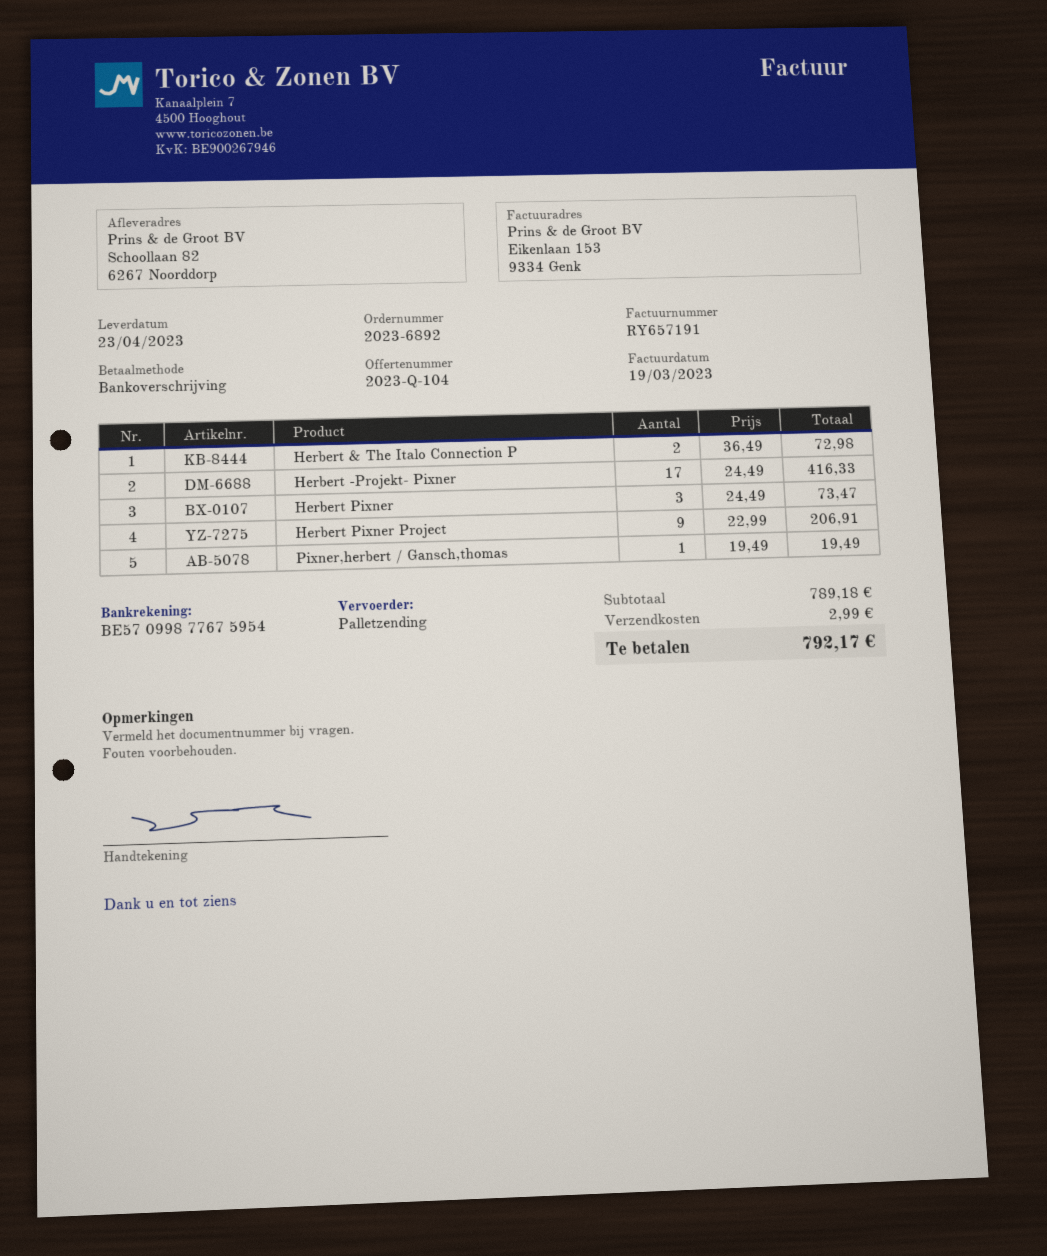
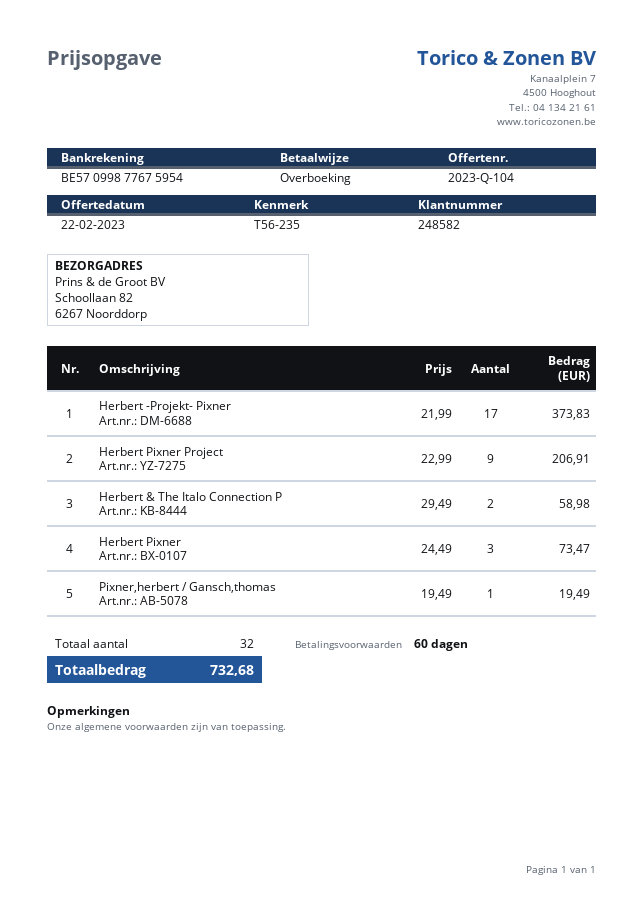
Herbert & The Italo Connection P: 2 x 36.49 = 72.98 -> 2 x 29.49 = 58.98
Herbert -Projekt- Pixner: 17 x 24.49 = 416.33 -> 17 x 21.99 = 373.83
shipping: 2.99 -> none
total: 792.17 -> 732.68

